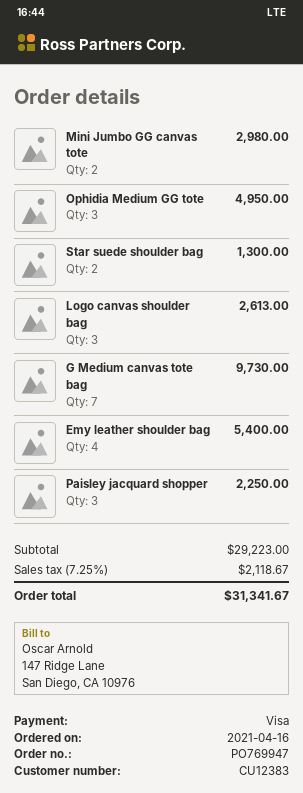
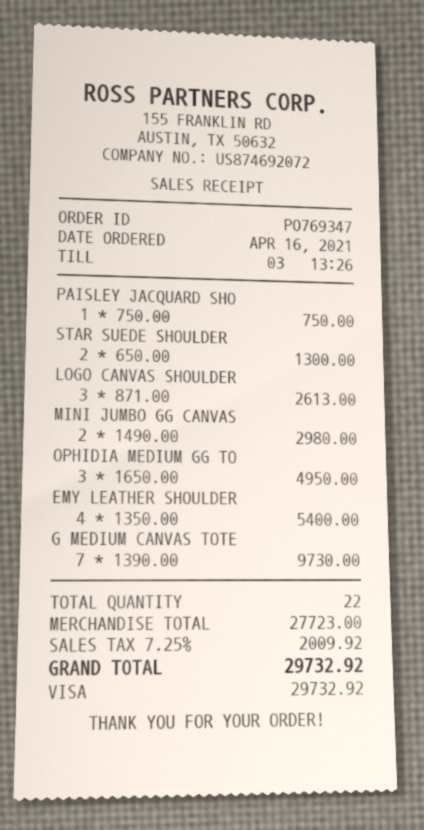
order number: PO769947 -> PO769347
Paisley jacquard shopper: 3 for 2250.00 -> 1 for 750.00
subtotal: 29223.00 -> 27723.00
tax: 7.25% = 2118.67 -> 7.25% = 2009.92
total: 31341.67 -> 29732.92

